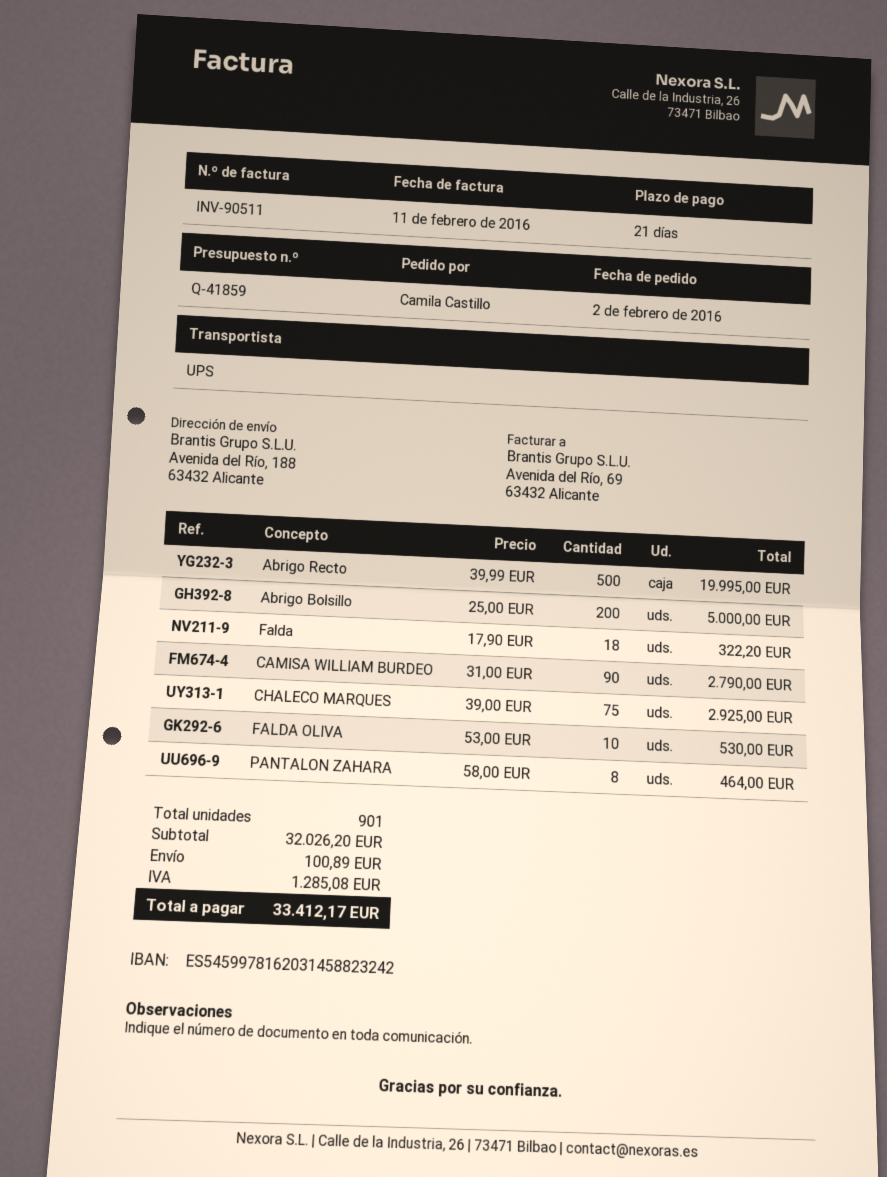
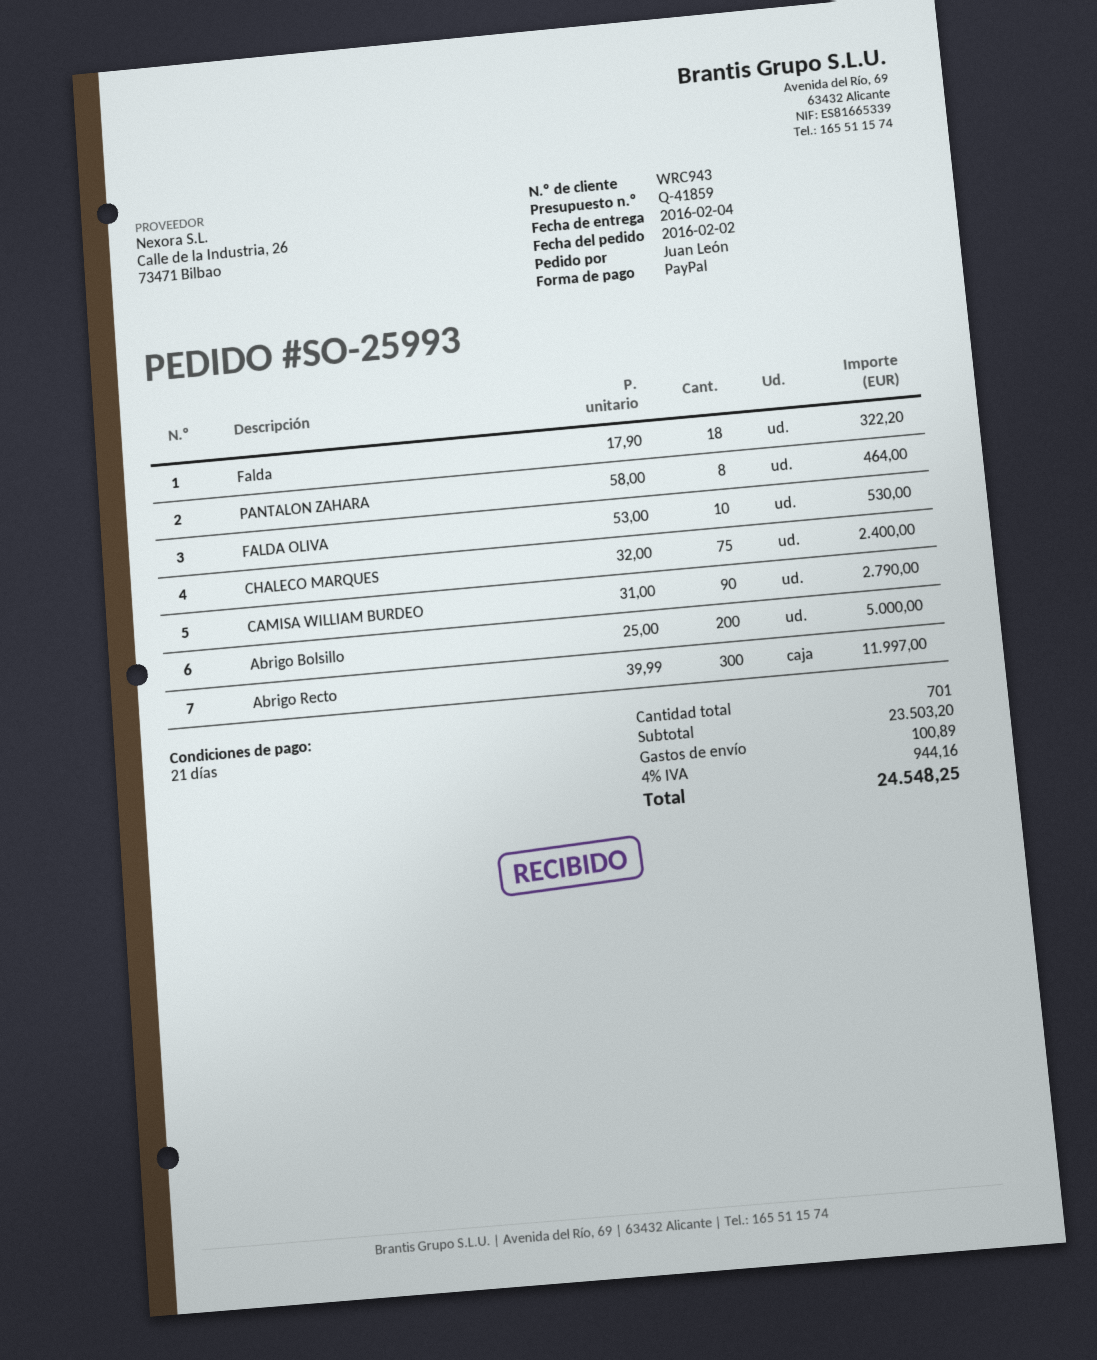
ordered by: Camila Castillo -> Juan León
Abrigo Recto: 500 x 39.99 = 19995.00 -> 300 x 39.99 = 11997.00
CHALECO MARQUES: 75 x 39.00 = 2925.00 -> 75 x 32.00 = 2400.00
total quantity: 901 -> 701
subtotal: 32026.20 -> 23503.20
tax: 1285.08 -> 944.16
total: 33412.17 -> 24548.25

